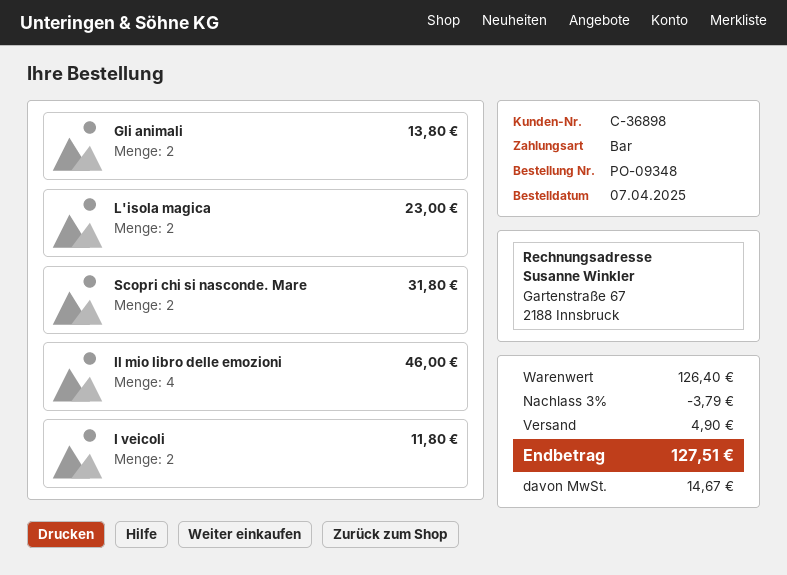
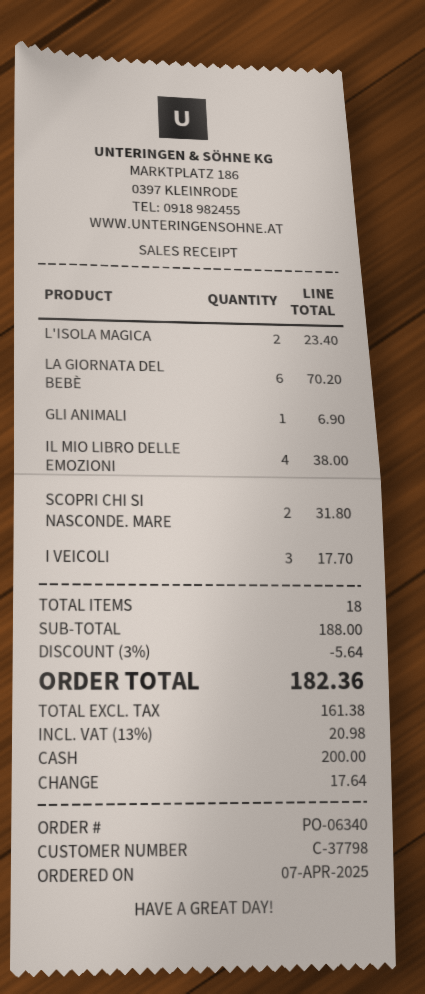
order number: PO-09348 -> PO-06340
customer number: C-36898 -> C-37798
Gli animali: 2 for 13.80 -> 1 for 6.90
L'isola magica: 2 for 23.00 -> 2 for 23.40
Il mio libro delle emozioni: 4 for 46.00 -> 4 for 38.00
I veicoli: 2 for 11.80 -> 3 for 17.70
LA GIORNATA DEL BEBÈ: none -> 6 for 70.20
subtotal: 126.40 -> 188.00
discount: 3% = 3.79 -> 3% = 5.64
shipping: 4.90 -> none
tax: 14.67 -> 20.98
total: 127.51 -> 182.36

